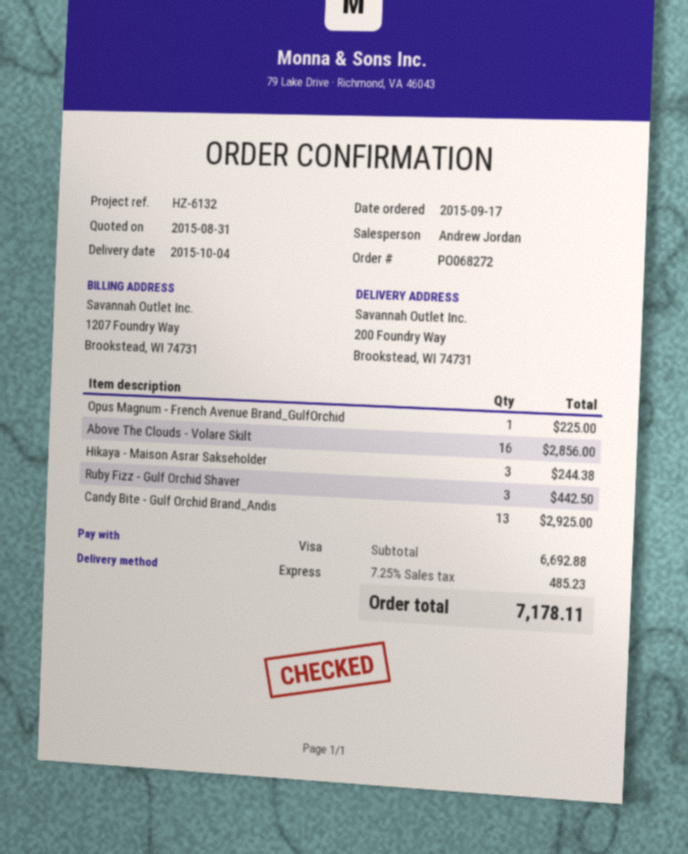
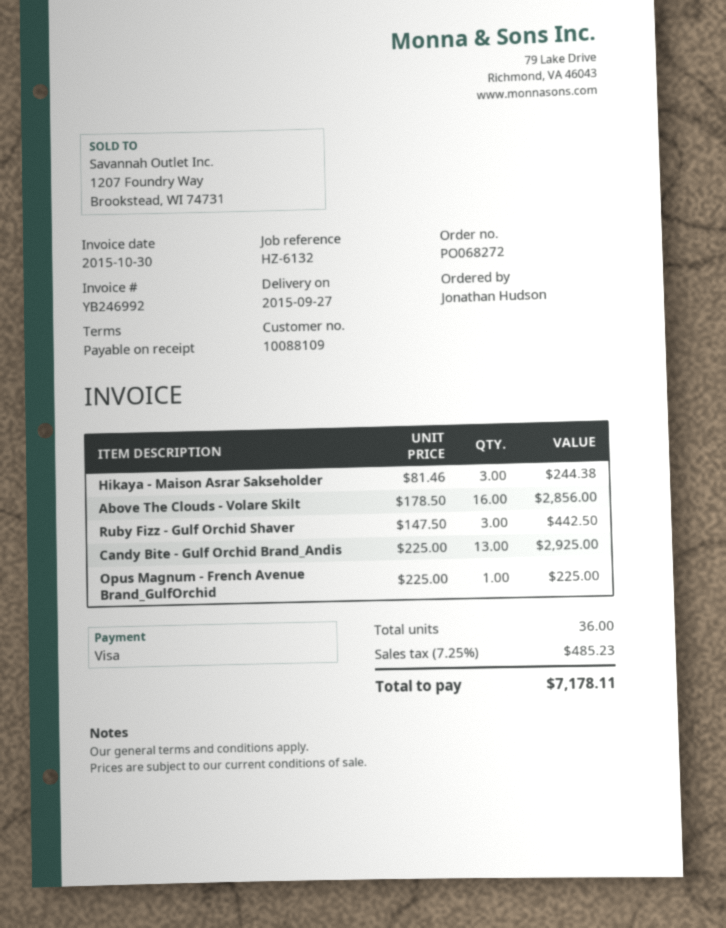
delivery date: 2015-10-04 -> 2015-09-27

